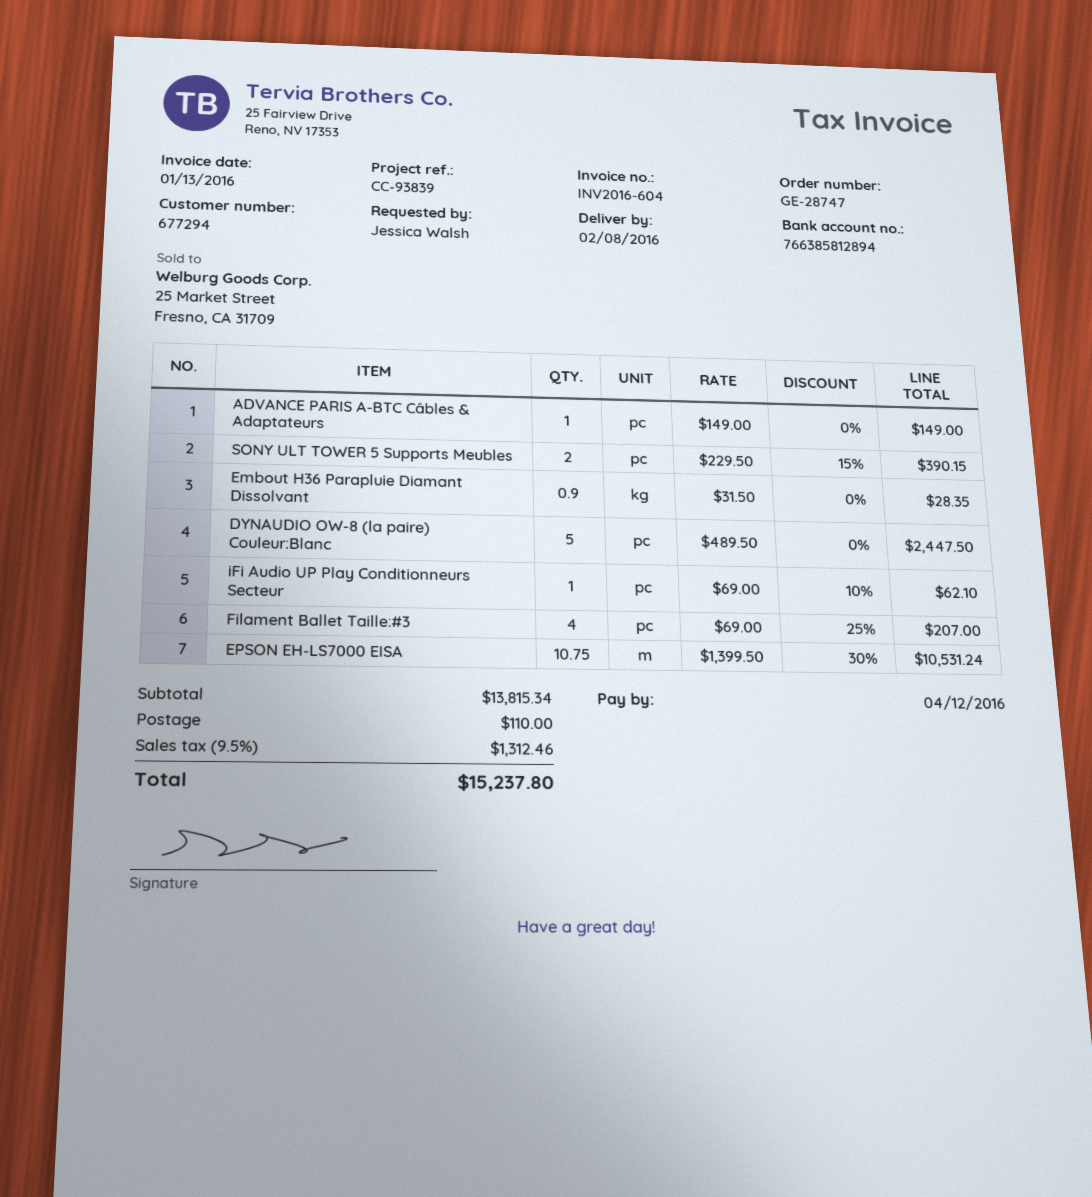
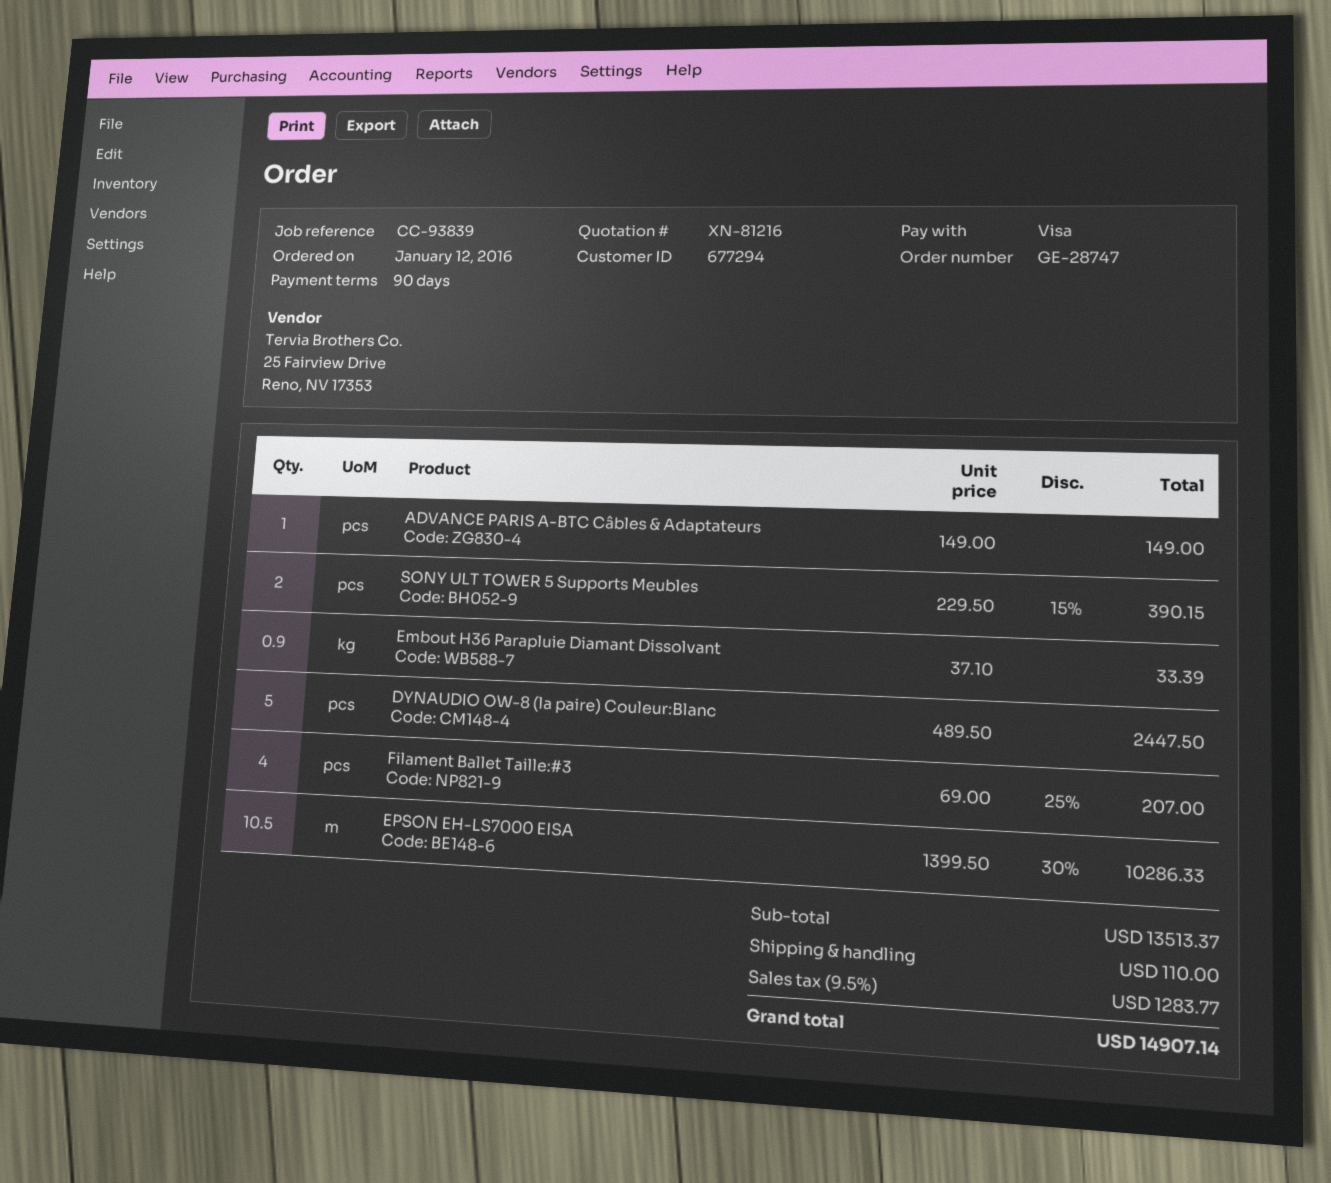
Embout H36 Parapluie Diamant Dissolvant: 0.9 x 31.50 = 28.35 -> 0.9 x 37.10 = 33.39
iFi Audio UP Play Conditionneurs Secteur: 1 x 69.00 - 10% = 62.10 -> none
EPSON EH-LS7000 EISA: 10.75 x 1399.50 - 30% = 10531.24 -> 10.5 x 1399.50 - 30% = 10286.33
subtotal: 13815.34 -> 13513.37
tax: 9.5% = 1312.46 -> 9.5% = 1283.77
total: 15237.80 -> 14907.14

